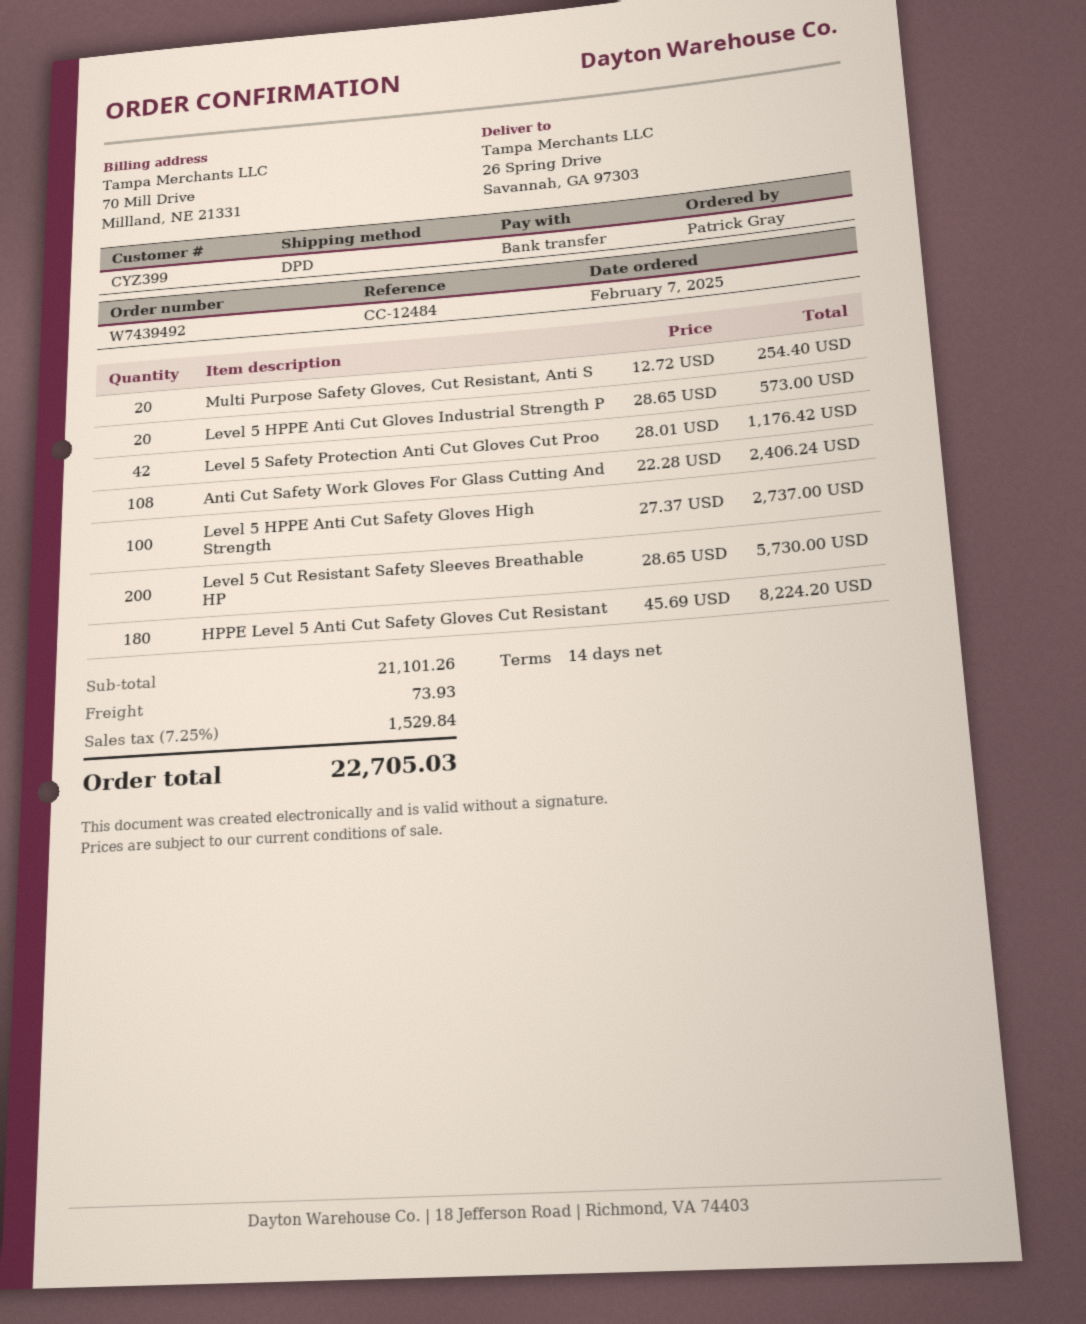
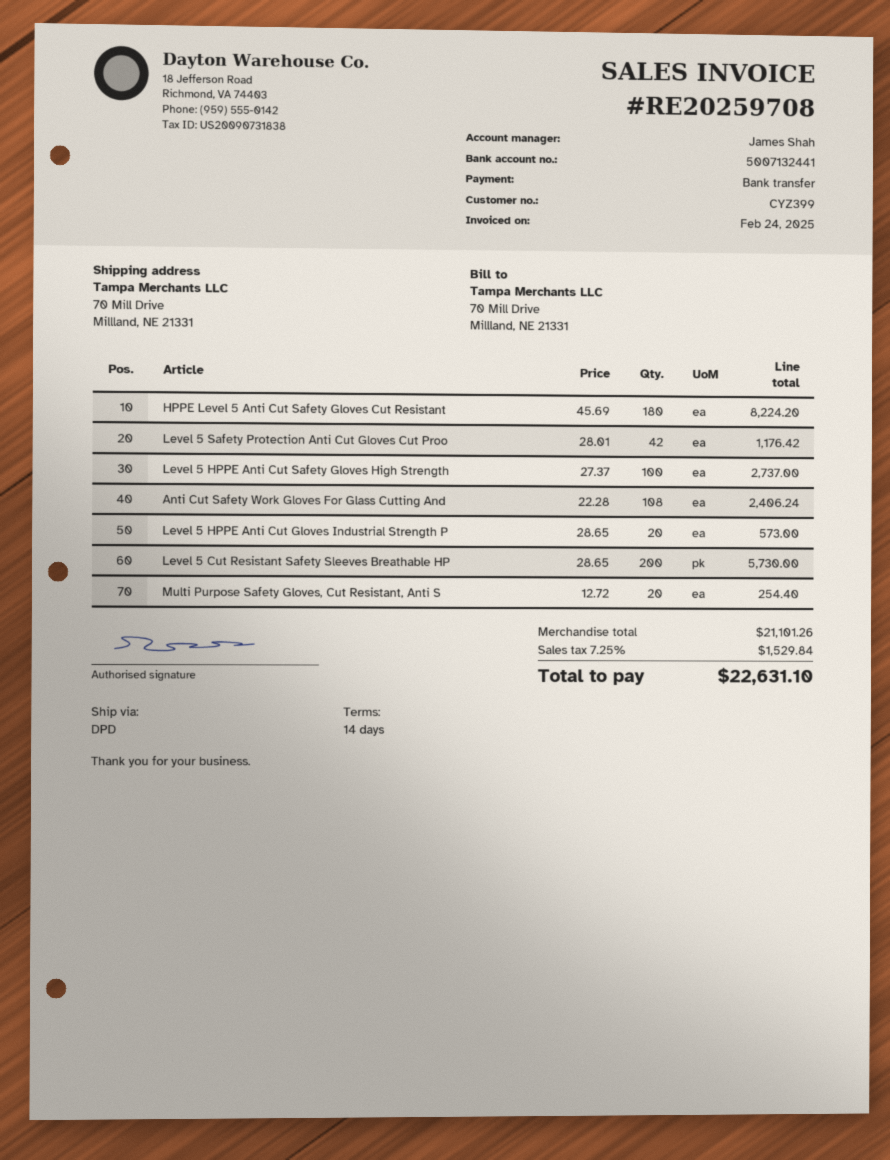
ship to: 26 Spring Drive, Savannah, GA 97303 -> 70 Mill Drive, Millland, NE 21331
shipping: 73.93 -> none
total: 22705.03 -> 22631.10

